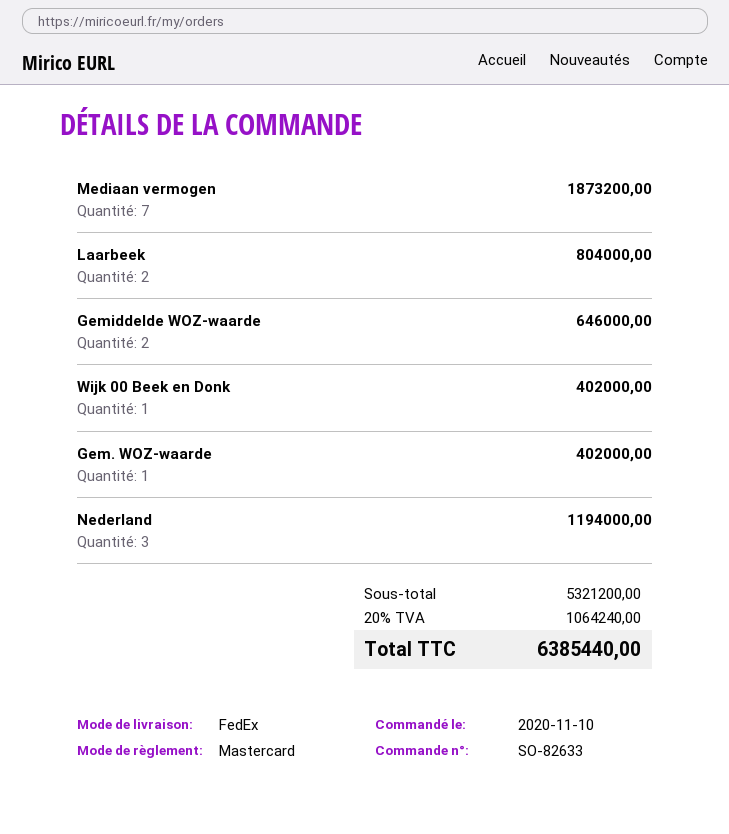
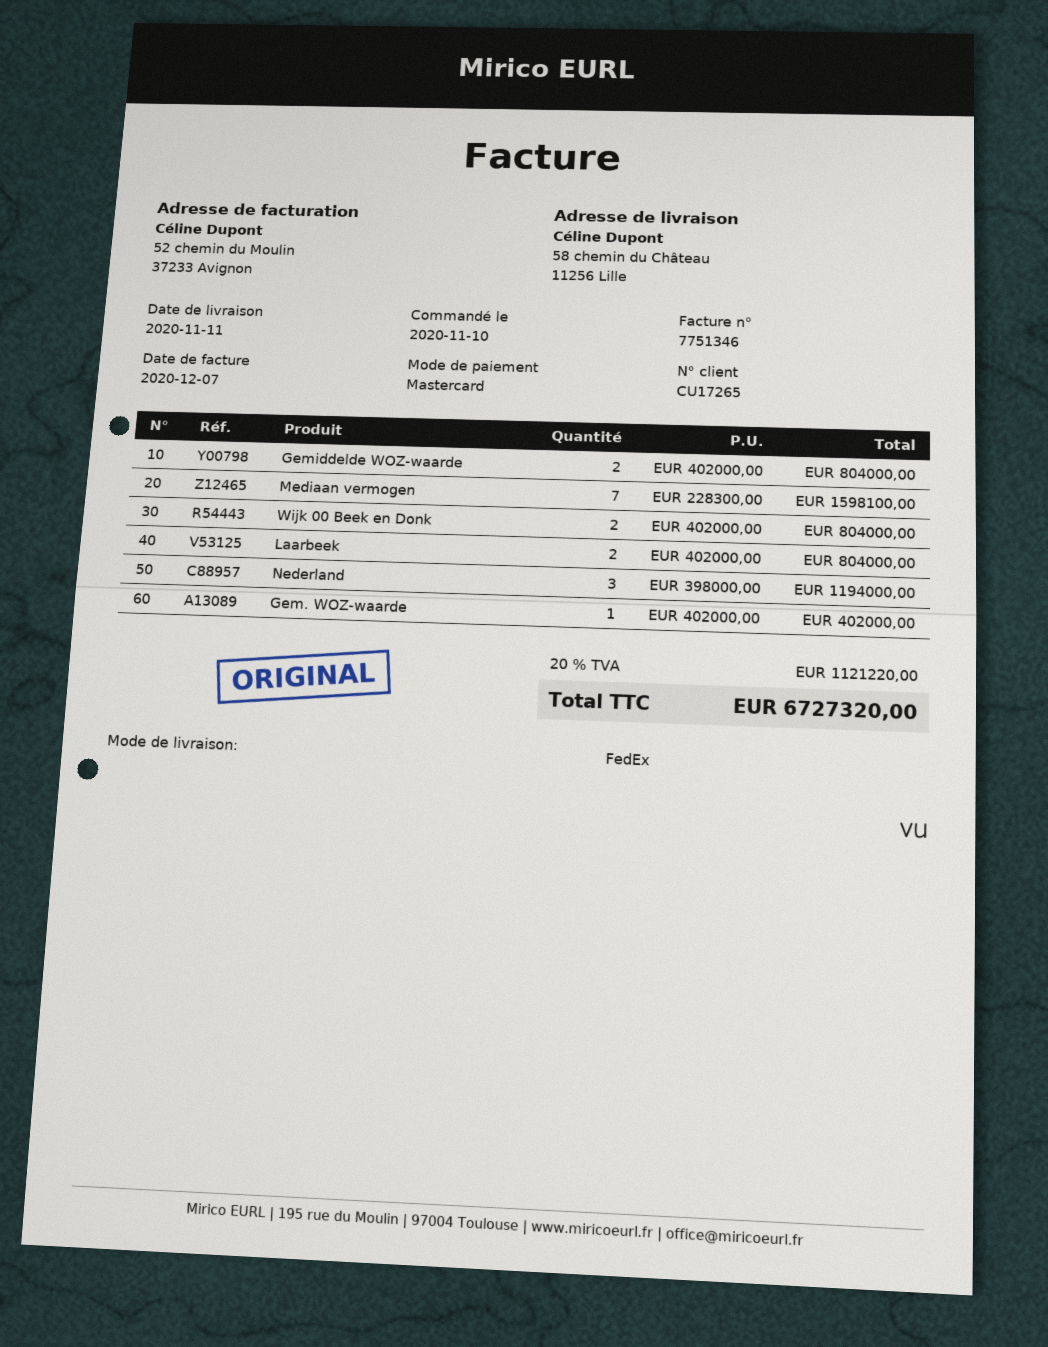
Mediaan vermogen: 7 for 1873200.00 -> 7 for 1598100.00
Gemiddelde WOZ-waarde: 2 for 646000.00 -> 2 for 804000.00
Wijk 00 Beek en Donk: 1 for 402000.00 -> 2 for 804000.00
tax: 20% = 1064240.00 -> 20% = 1121220.00
total: 6385440.00 -> 6727320.00

